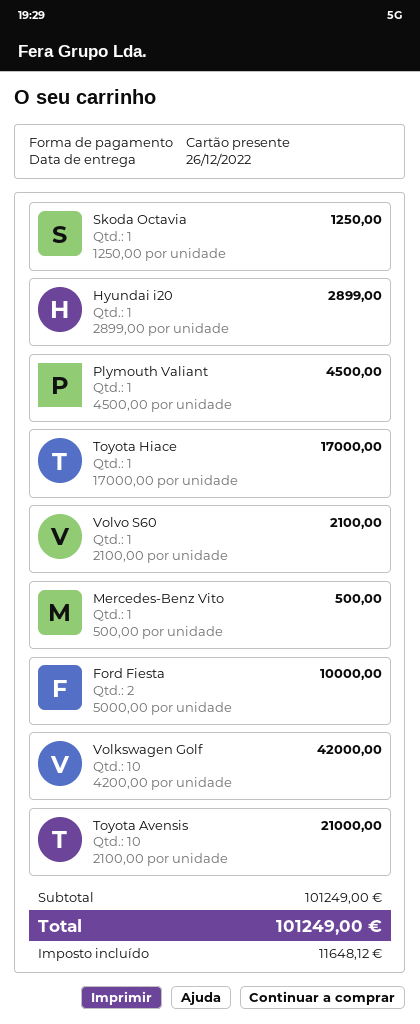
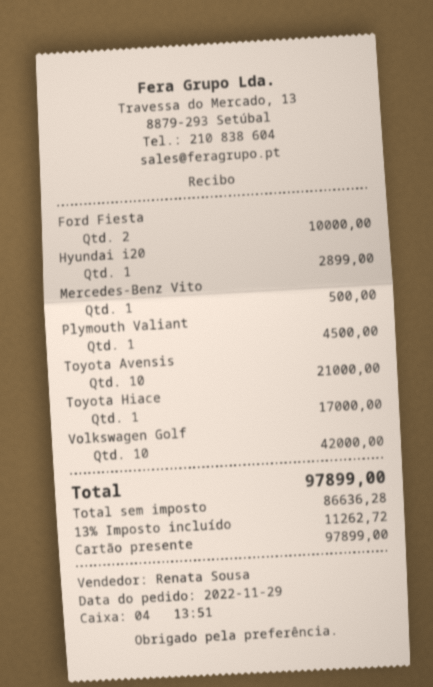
Skoda Octavia: 1 for 1250.00 -> none
Volvo S60: 1 for 2100.00 -> none
tax: 11648.12 -> 11262.72
total: 101249.00 -> 97899.00

